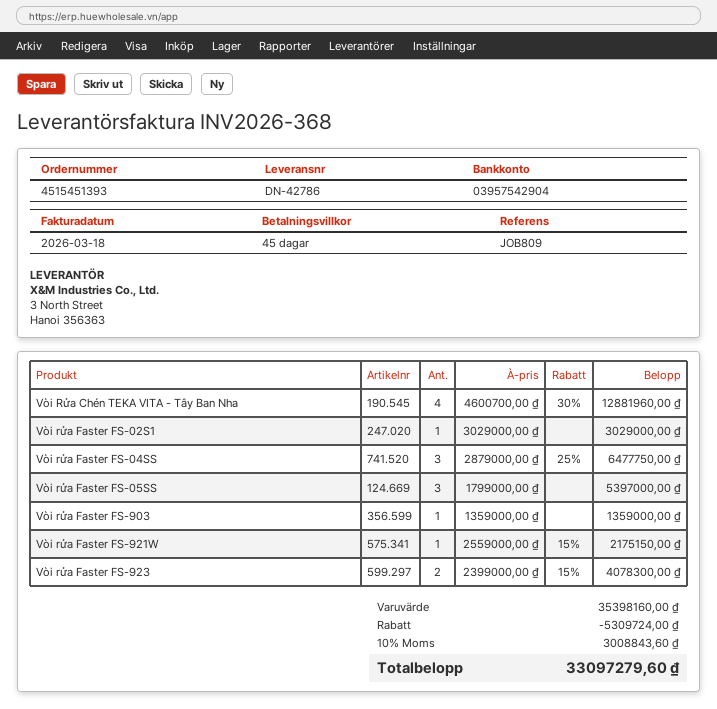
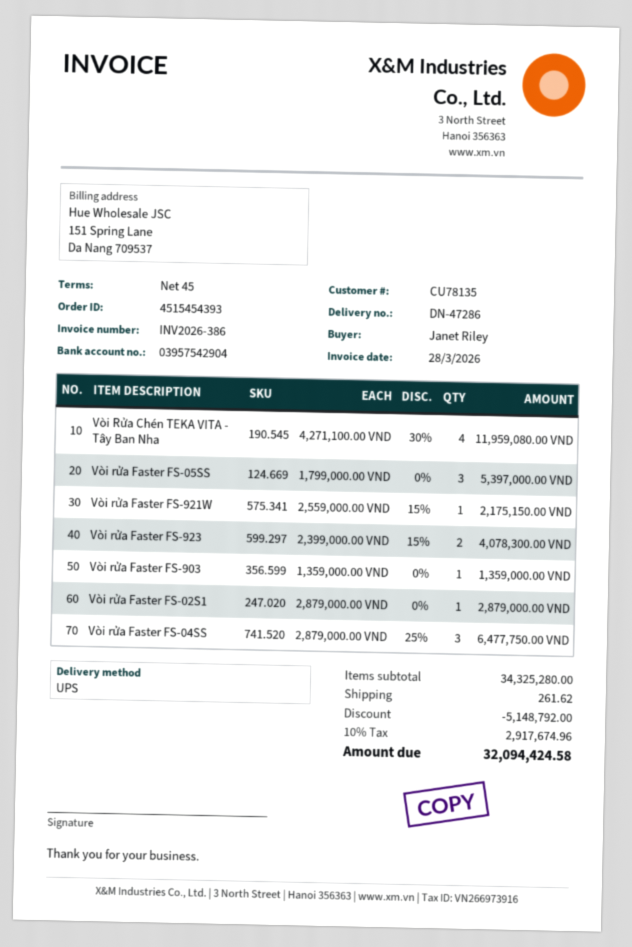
order number: 4515451393 -> 4515454393
delivery note number: DN-42786 -> DN-47286
invoice number: INV2026-368 -> INV2026-386
invoice date: 2026-03-18 -> 2026-03-28
Vòi Rửa Chén TEKA VITA - Tây Ban Nha: 4 x 4600700.00 - 30% = 12881960.00 -> 4 x 4271100.00 - 30% = 11959080.00
Vòi rửa Faster FS-02S1: 1 x 3029000.00 = 3029000.00 -> 1 x 2879000.00 = 2879000.00
subtotal: 35398160.00 -> 34325280.00
discount: 5309724.00 -> 5148792.00
shipping: none -> 261.62
tax: 10% = 3008843.60 -> 10% = 2917674.96
total: 33097279.60 -> 32094424.58

